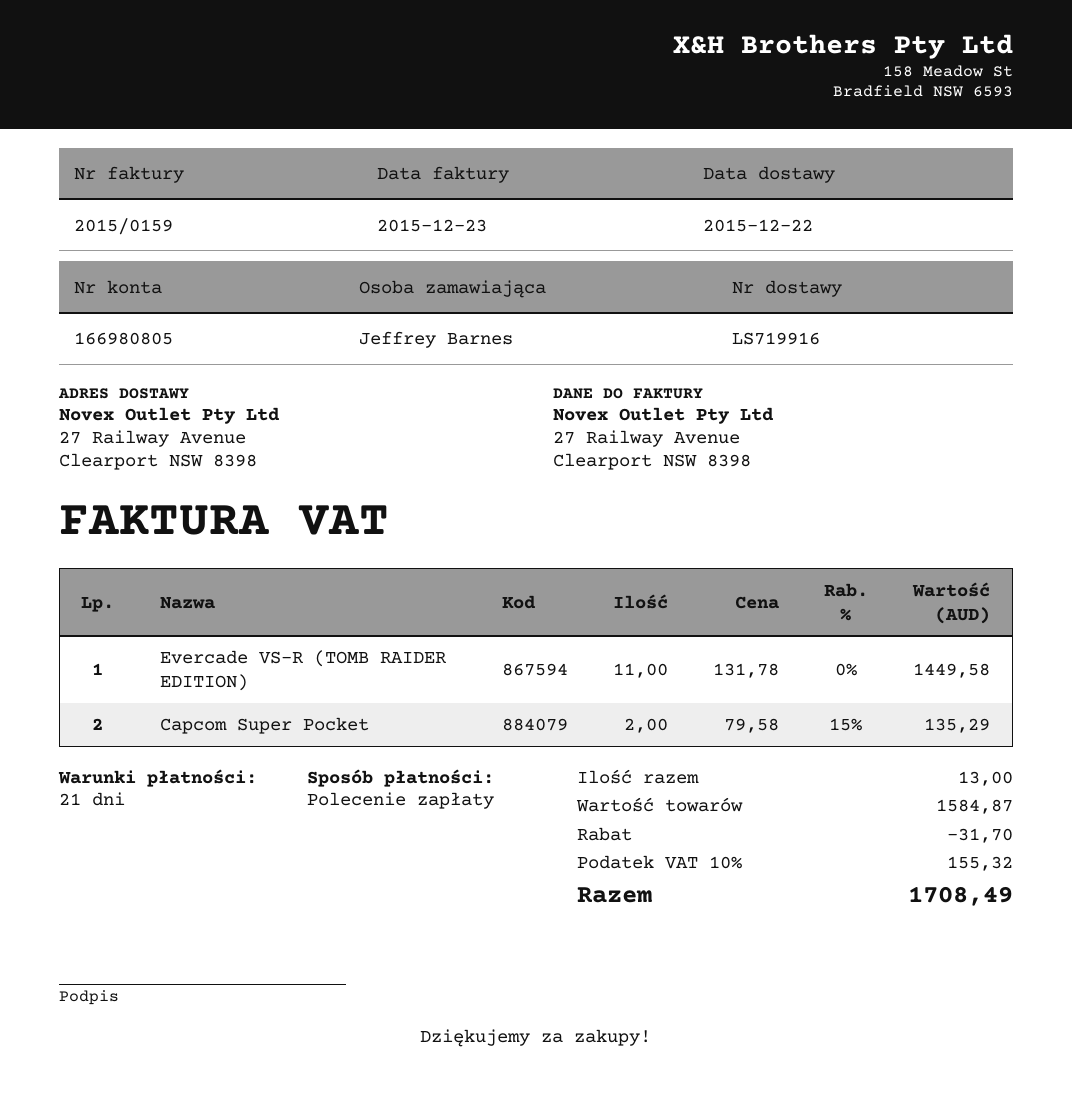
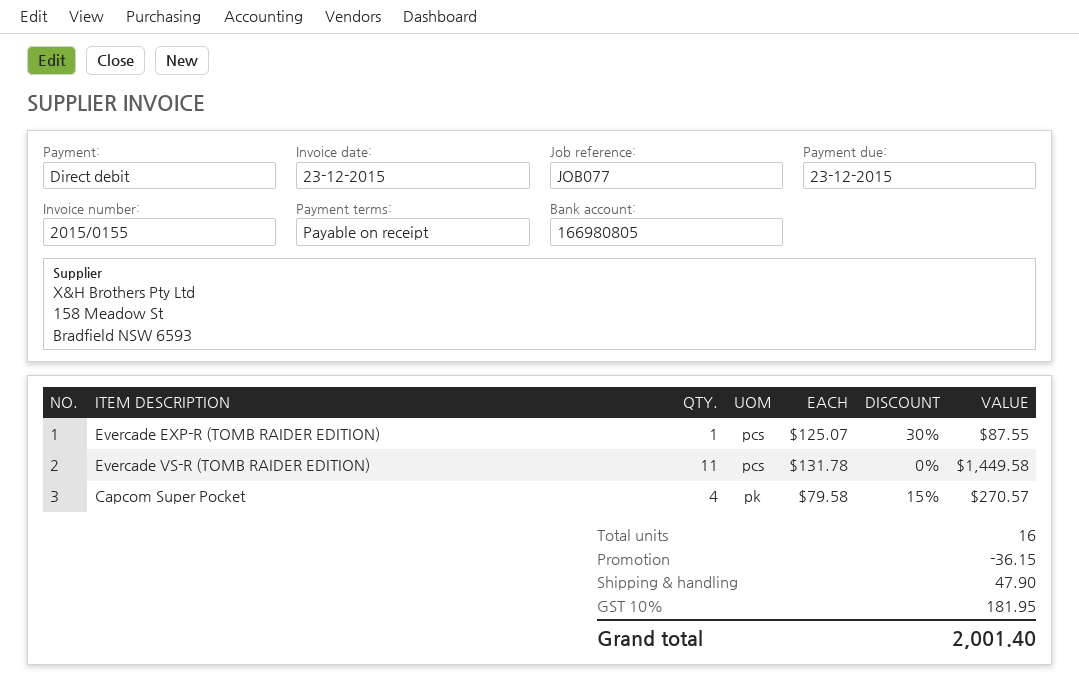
invoice number: 2015/0159 -> 2015/0155
payment terms: 21 days -> on receipt
Capcom Super Pocket: 2 x 79.58 - 15% = 135.29 -> 4 x 79.58 - 15% = 270.57
Evercade EXP-R (TOMB RAIDER EDITION): none -> 1 x 125.07 - 30% = 87.55
total quantity: 13 -> 16
discount: 31.70 -> 36.15
shipping: none -> 47.90
tax: 10% = 155.32 -> 10% = 181.95
total: 1708.49 -> 2001.40

